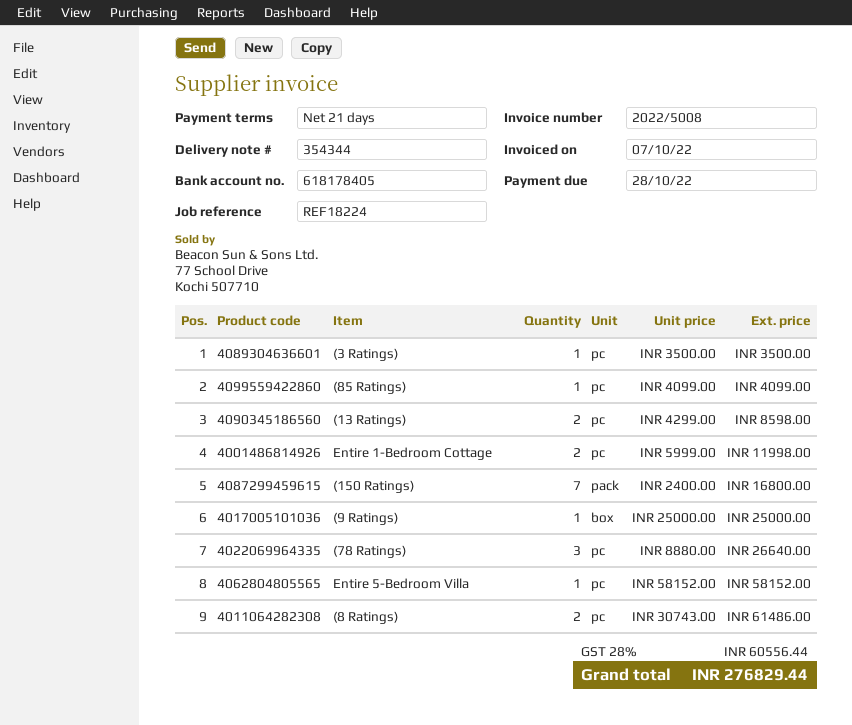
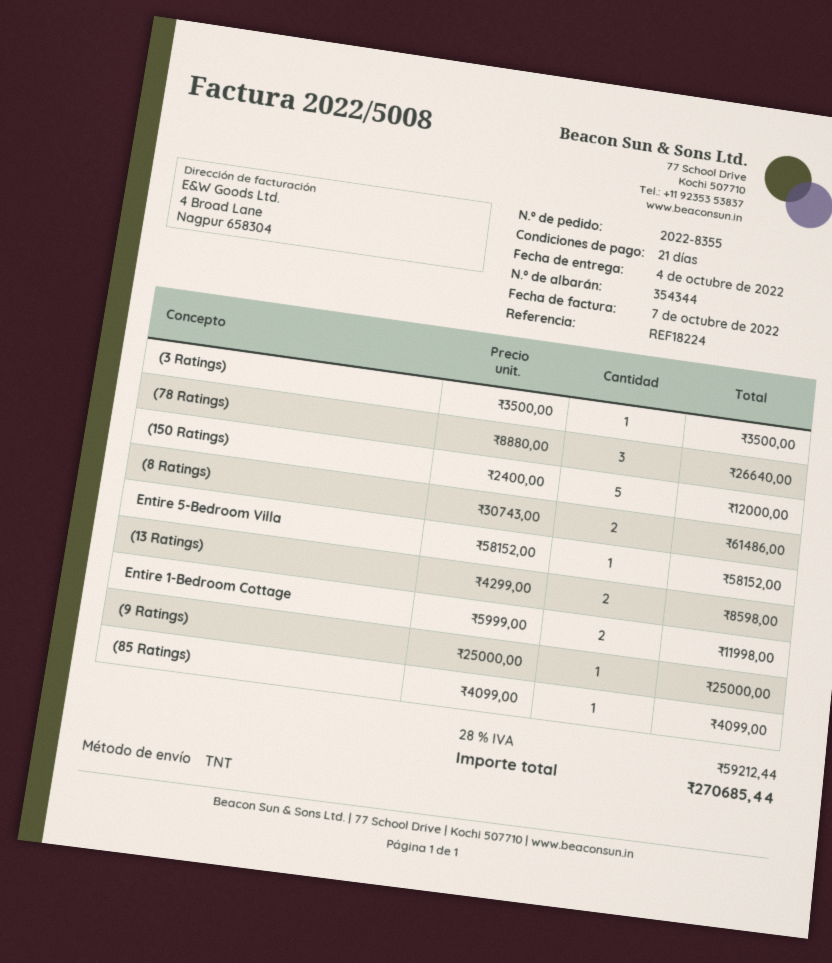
(150 Ratings): 7 x 2400.00 = 16800.00 -> 5 x 2400.00 = 12000.00
tax: 28% = 60556.44 -> 28% = 59212.44
total: 276829.44 -> 270685.44

